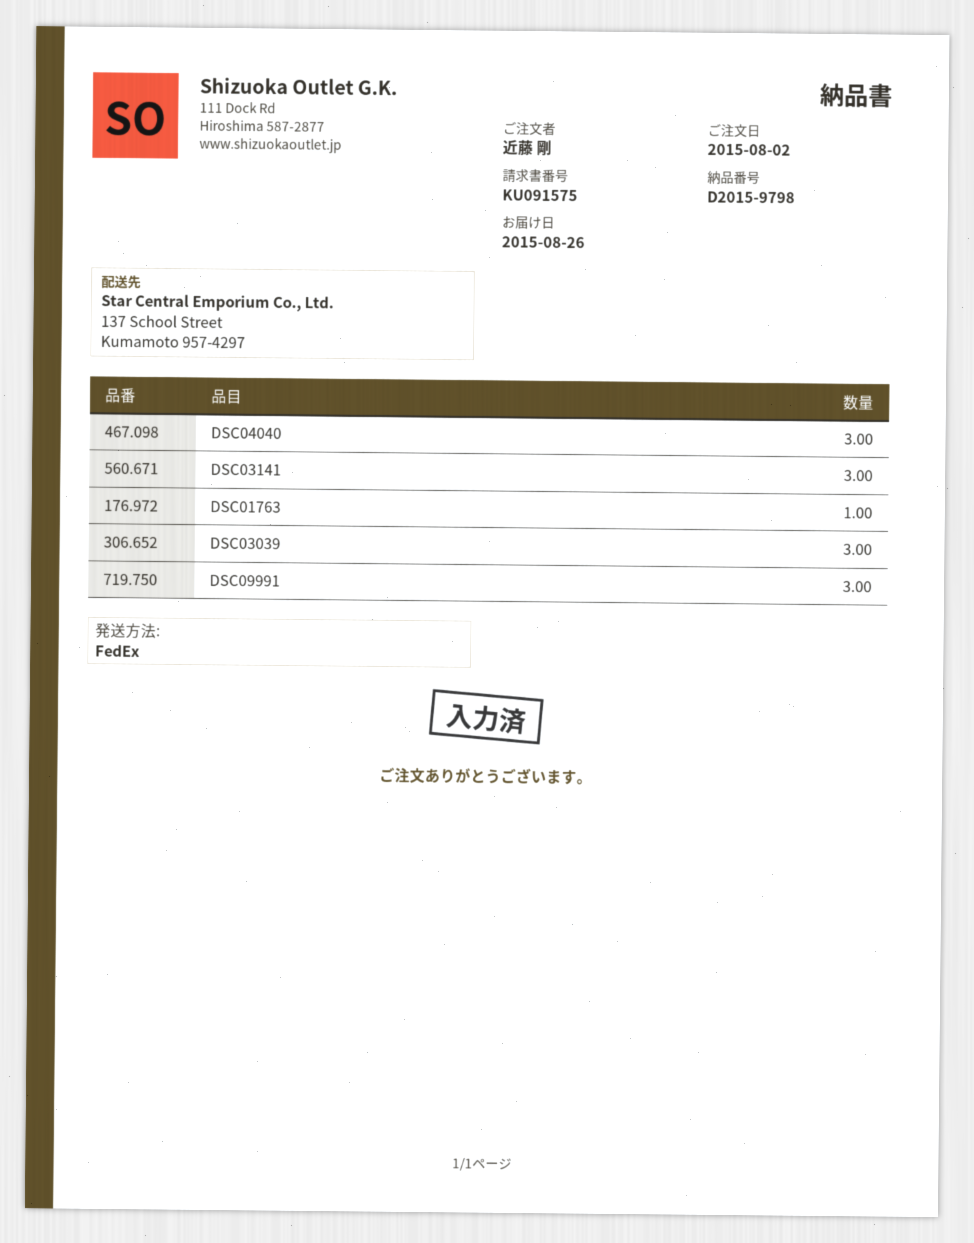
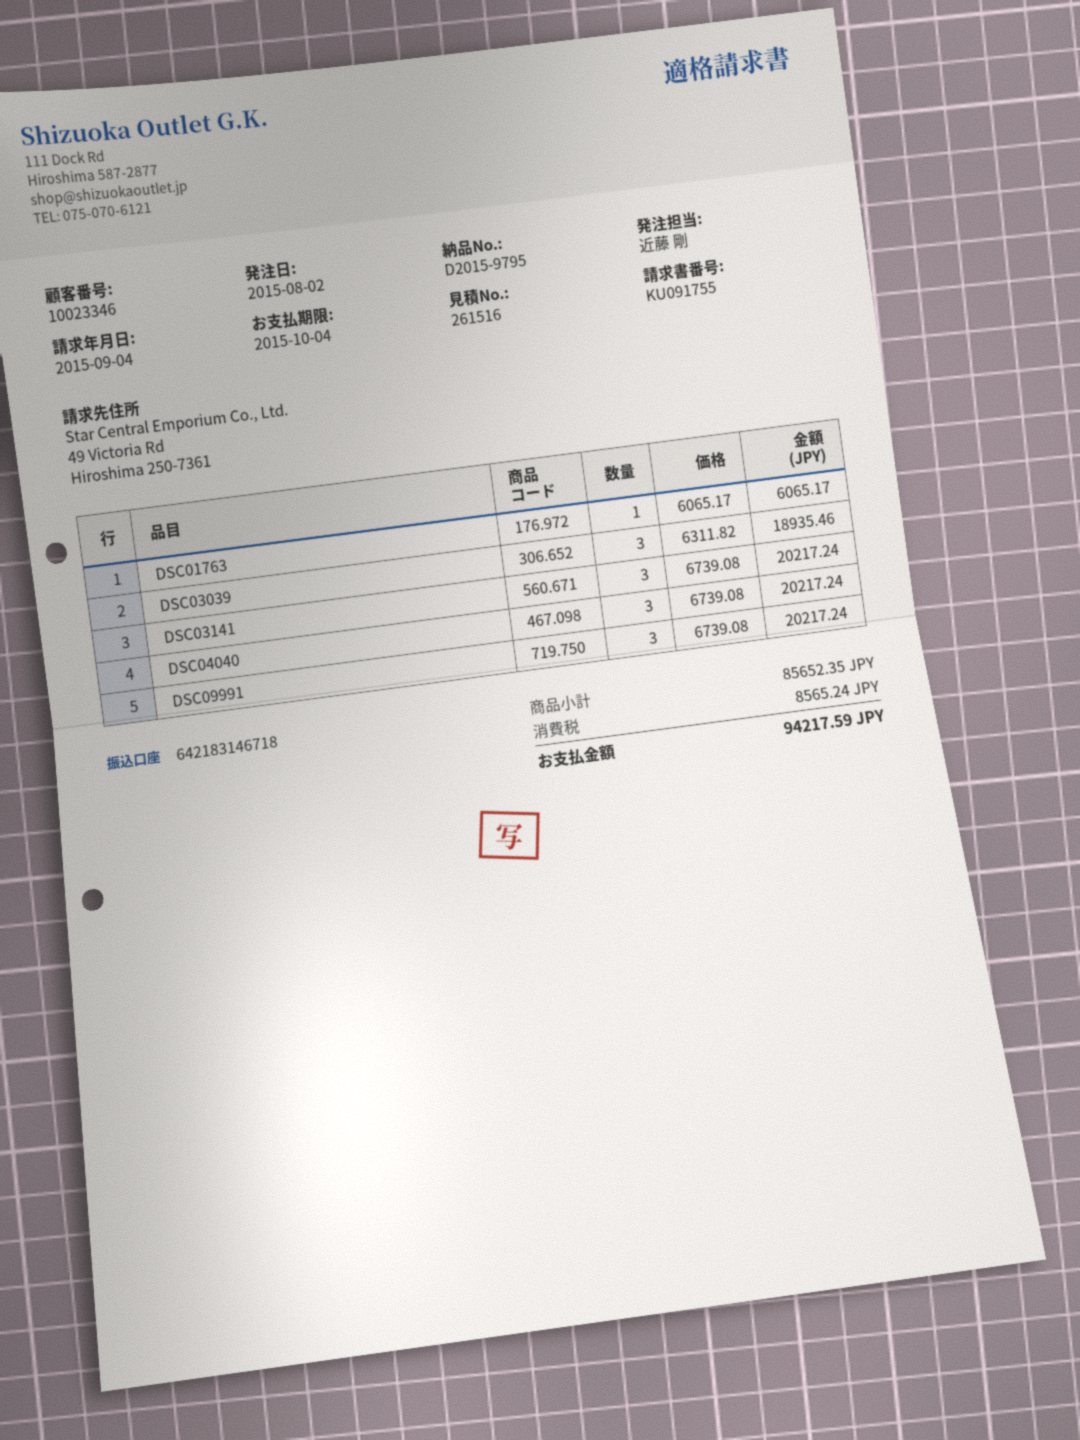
delivery note number: D2015-9798 -> D2015-9795
invoice number: KU091575 -> KU091755

